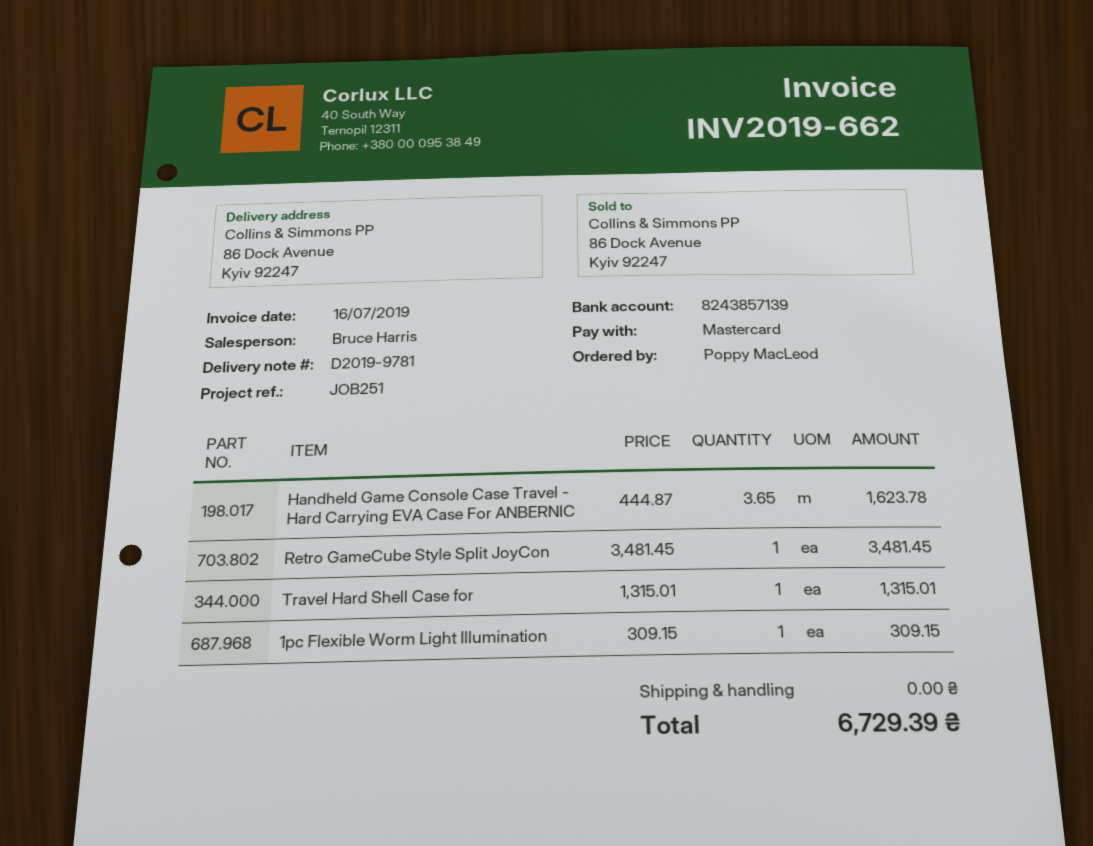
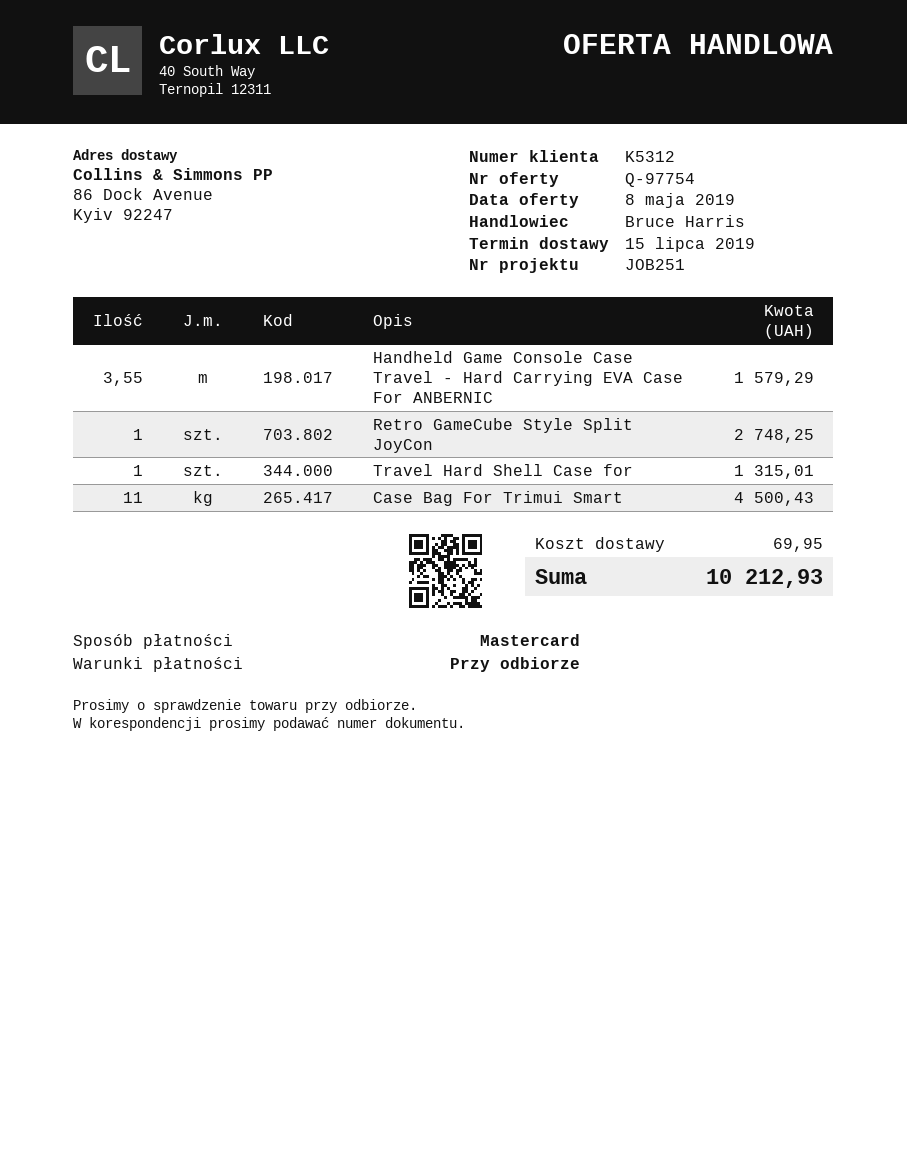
Handheld Game Console Case Travel - Hard Carrying EVA Case For ANBERNIC: 3.65 for 1623.78 -> 3.55 for 1579.29
Retro GameCube Style Split JoyCon: 1 for 3481.45 -> 1 for 2748.25
1pc Flexible Worm Light Illumination: 1 for 309.15 -> none
Case Bag For Trimui Smart: none -> 11 for 4500.43
shipping: 0.00 -> 69.95
total: 6729.39 -> 10212.93

